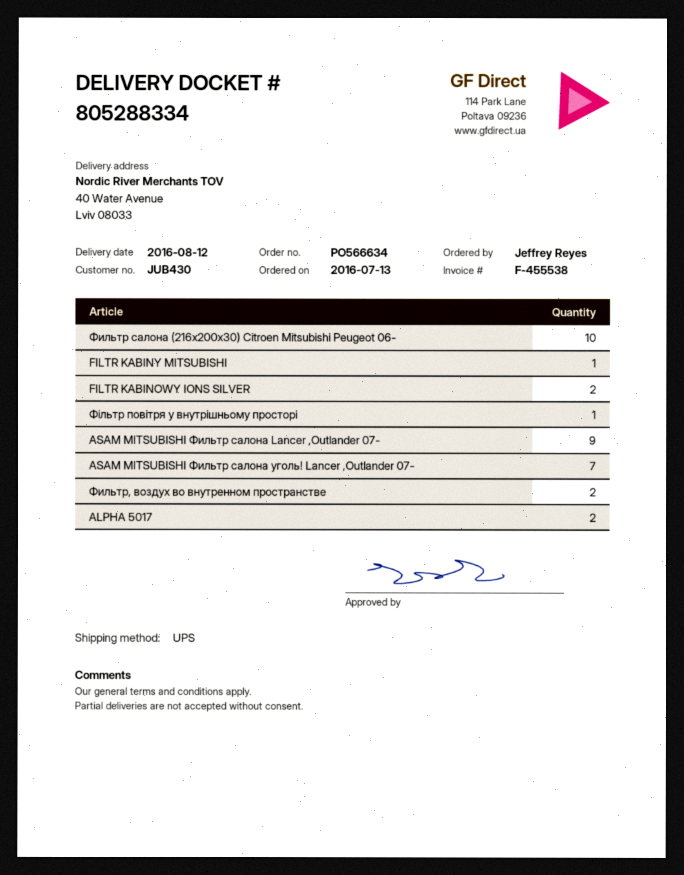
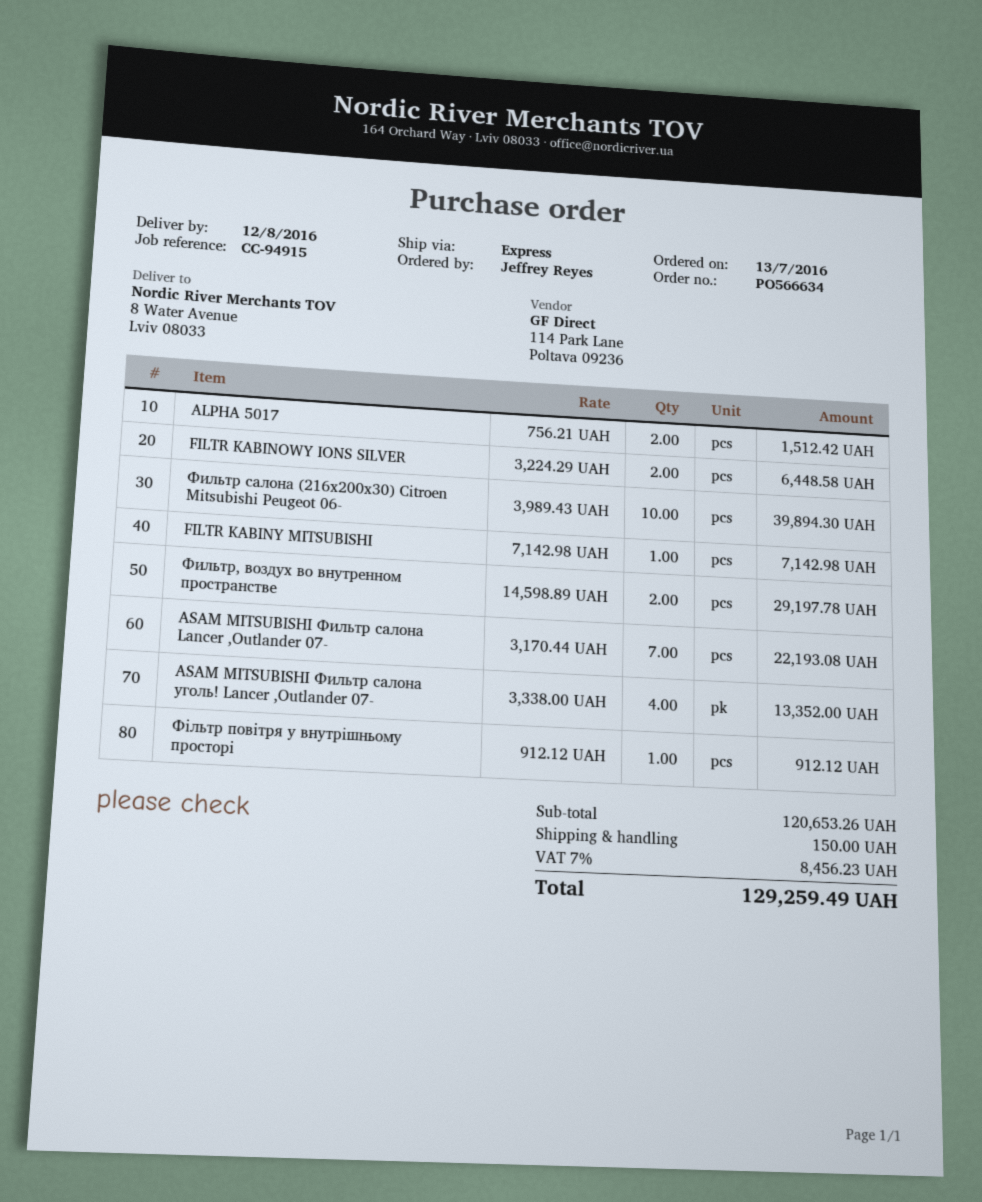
shipping method: UPS -> express
ship to: 40 Water Avenue, Lviv 08033 -> 8 Water Avenue, Lviv 08033
ASAM MITSUBISHI Фильтр салона Lancer ,Outlander 07-: 9 -> 7
ASAM MITSUBISHI Фильтр салона уголь! Lancer ,Outlander 07-: 7 -> 4

